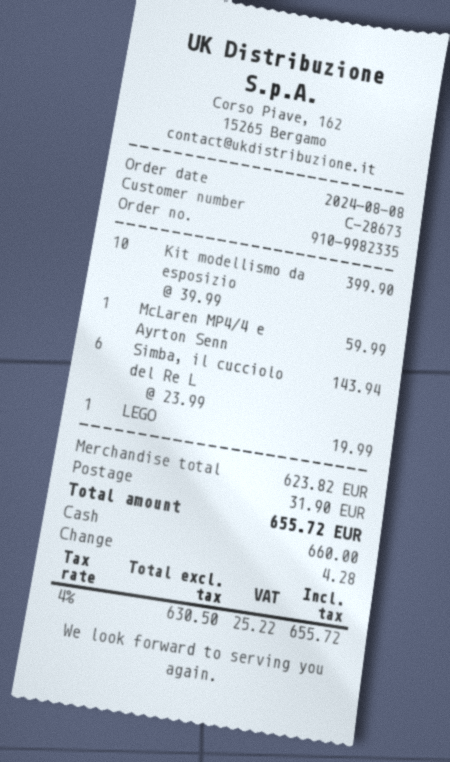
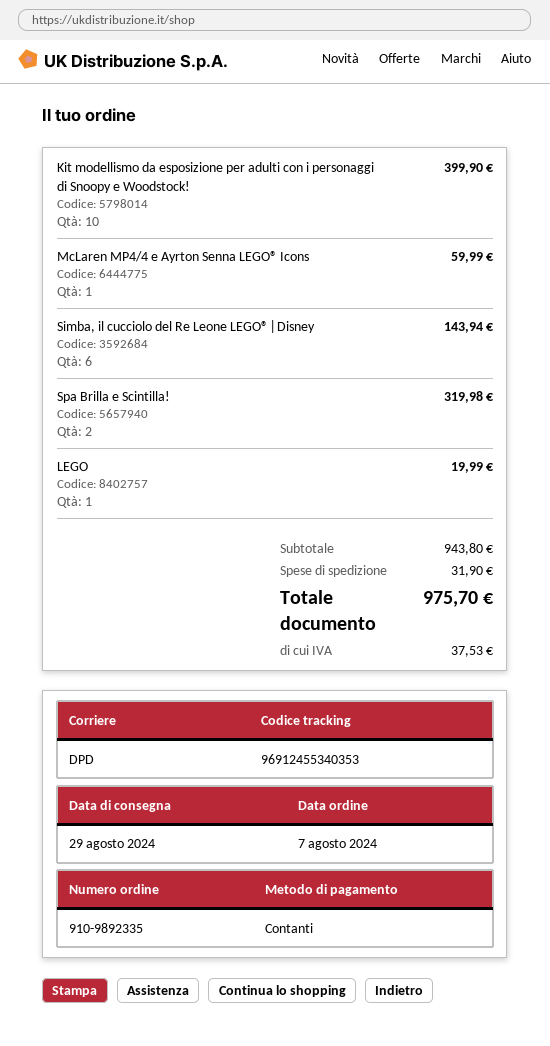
order number: 910-9982335 -> 910-9892335
order date: 2024-08-08 -> 2024-08-07
Spa Brilla e Scintilla!: none -> 2 for 319.98
subtotal: 623.82 -> 943.80
tax: 25.22 -> 37.53
total: 655.72 -> 975.70

